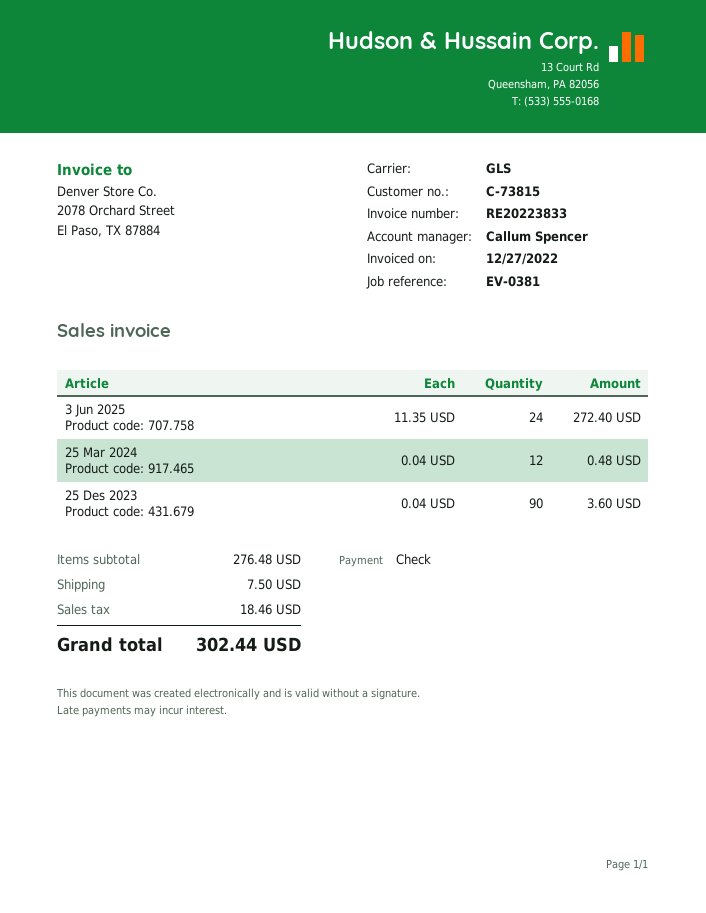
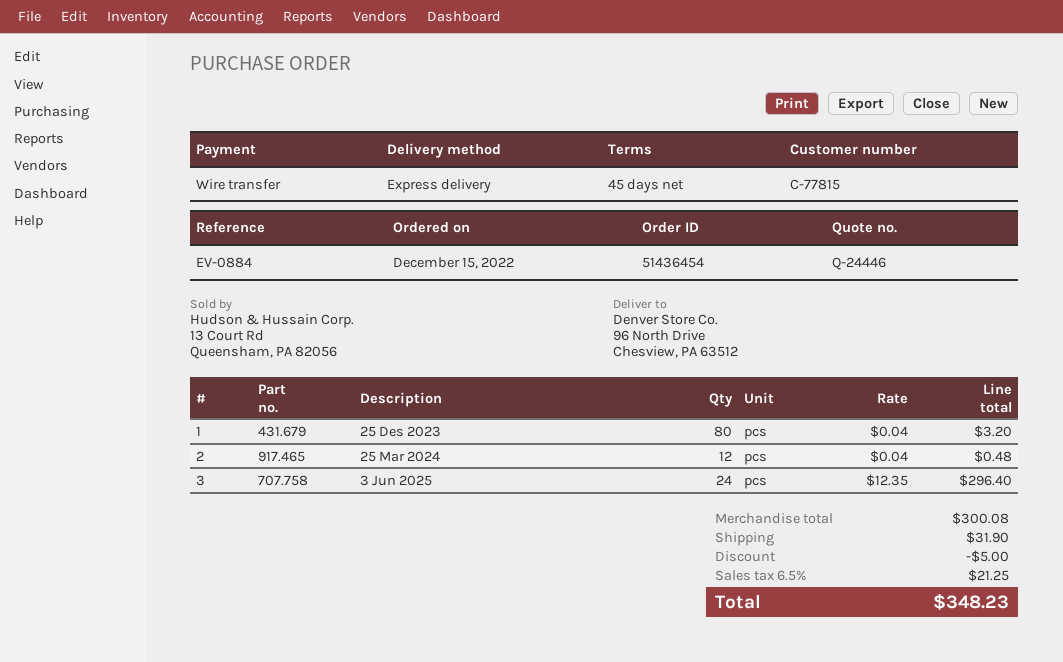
customer number: C-73815 -> C-77815
reference: EV-0381 -> EV-0884
payment method: cheque -> bank transfer
shipping method: GLS -> express
3 Jun 2025: 24 x 11.35 = 272.40 -> 24 x 12.35 = 296.40
25 Des 2023: 90 x 0.04 = 3.60 -> 80 x 0.04 = 3.20
subtotal: 276.48 -> 300.08
discount: none -> 5.00
shipping: 7.50 -> 31.90
tax: 18.46 -> 21.25
total: 302.44 -> 348.23

